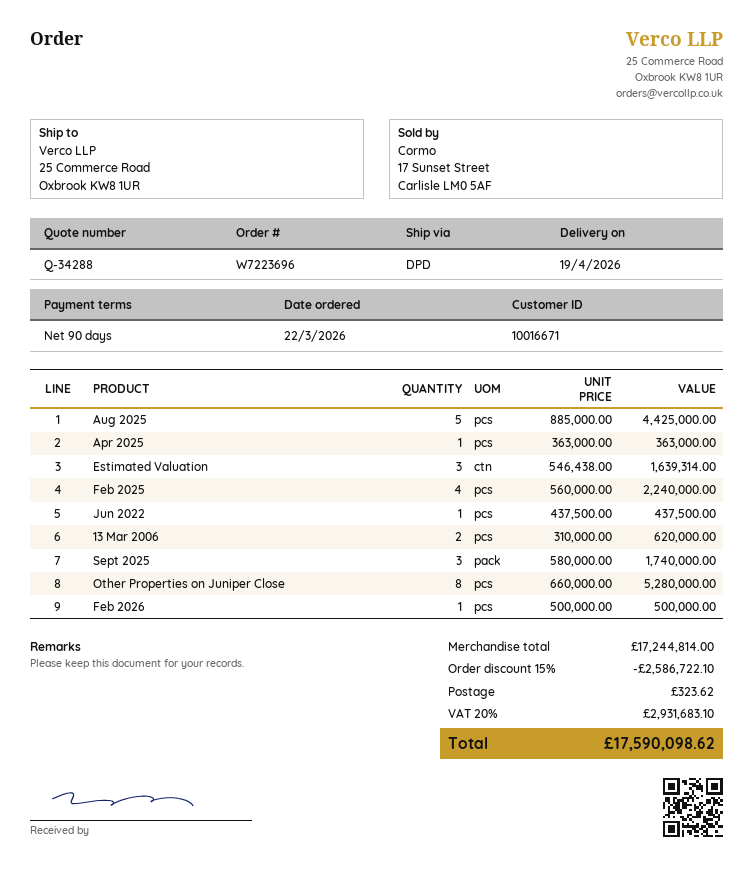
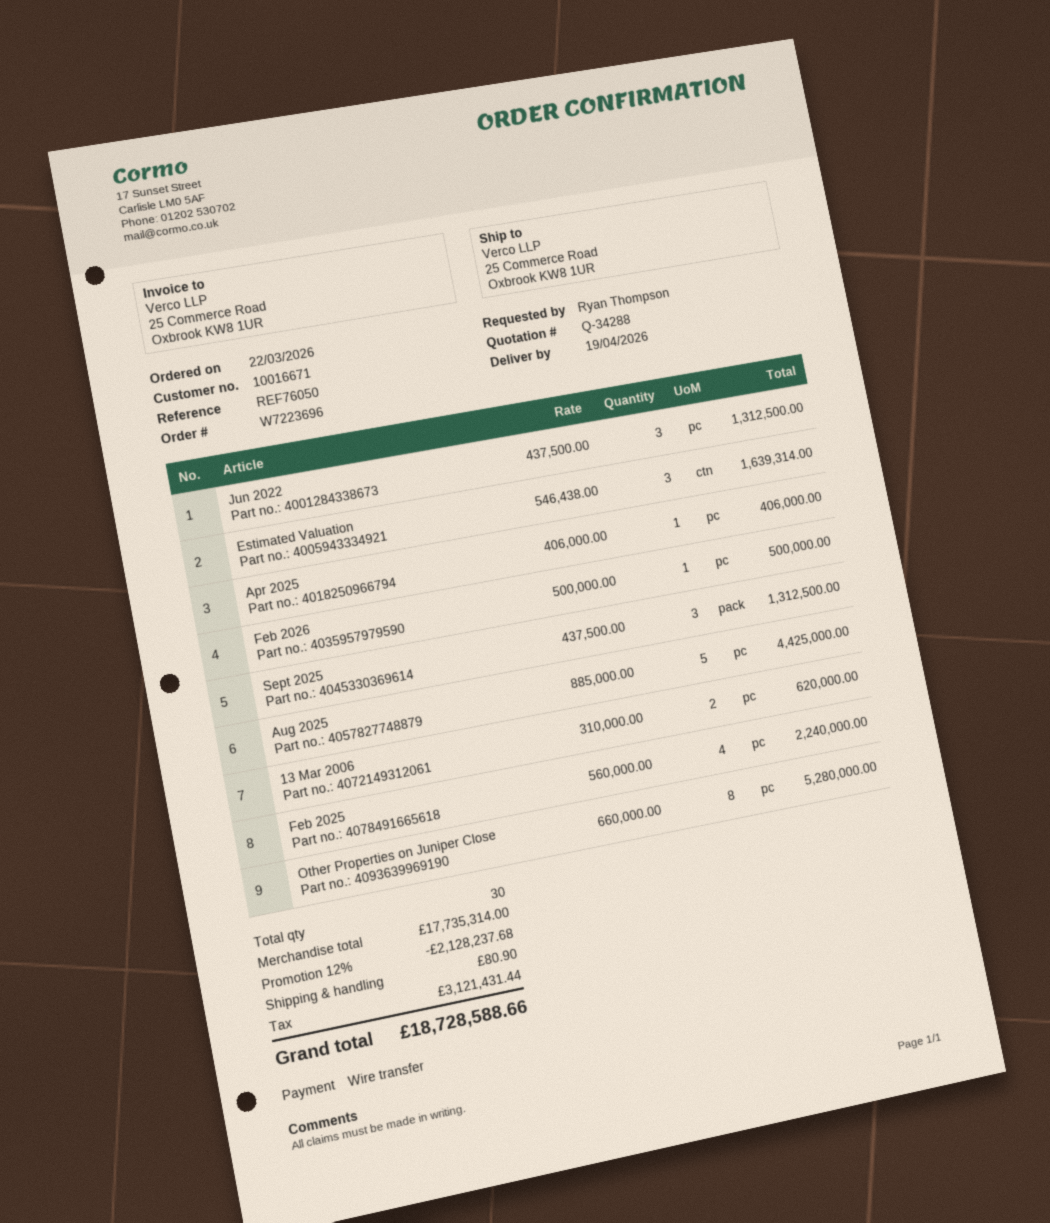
Apr 2025: 1 x 363000.00 = 363000.00 -> 1 x 406000.00 = 406000.00
Jun 2022: 1 x 437500.00 = 437500.00 -> 3 x 437500.00 = 1312500.00
Sept 2025: 3 x 580000.00 = 1740000.00 -> 3 x 437500.00 = 1312500.00
subtotal: 17244814.00 -> 17735314.00
discount: 15% = 2586722.10 -> 12% = 2128237.68
shipping: 323.62 -> 80.90
tax: 2931683.10 -> 3121431.44
total: 17590098.62 -> 18728588.66

